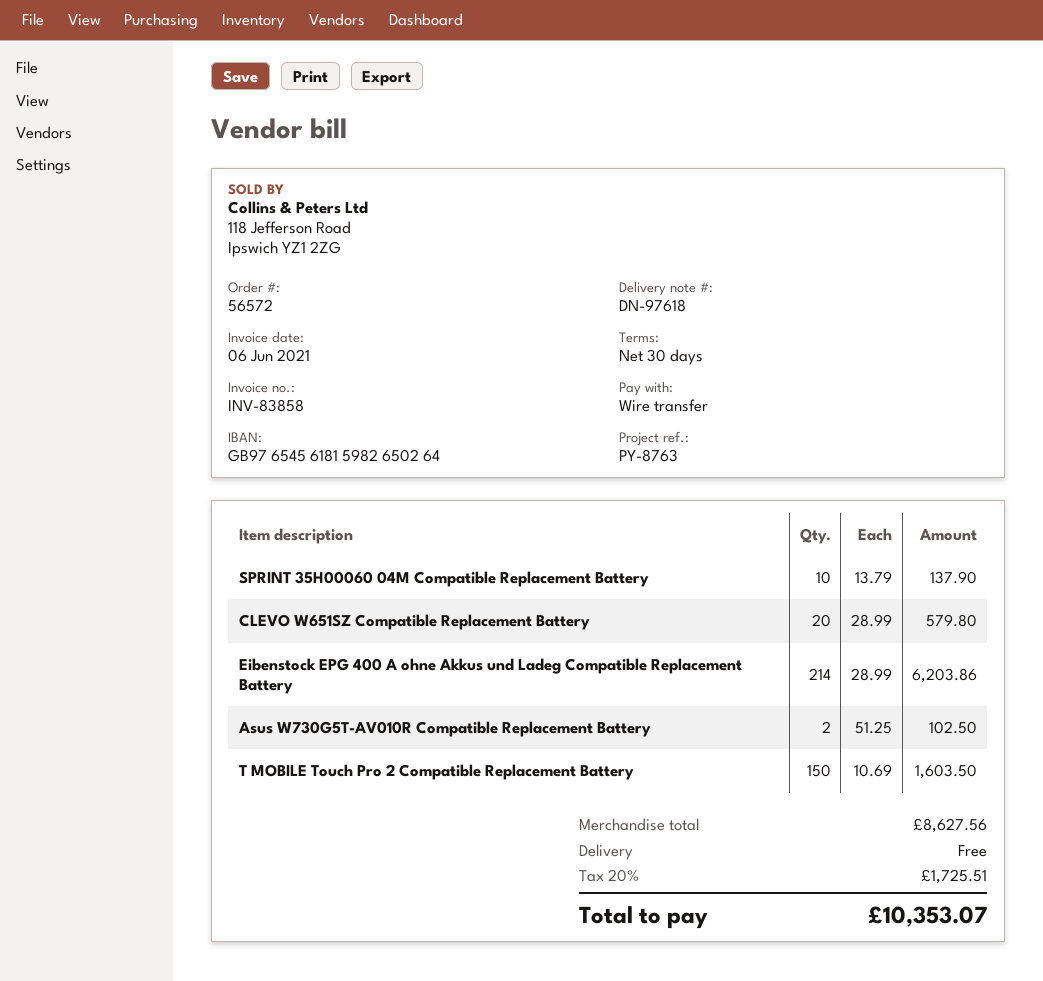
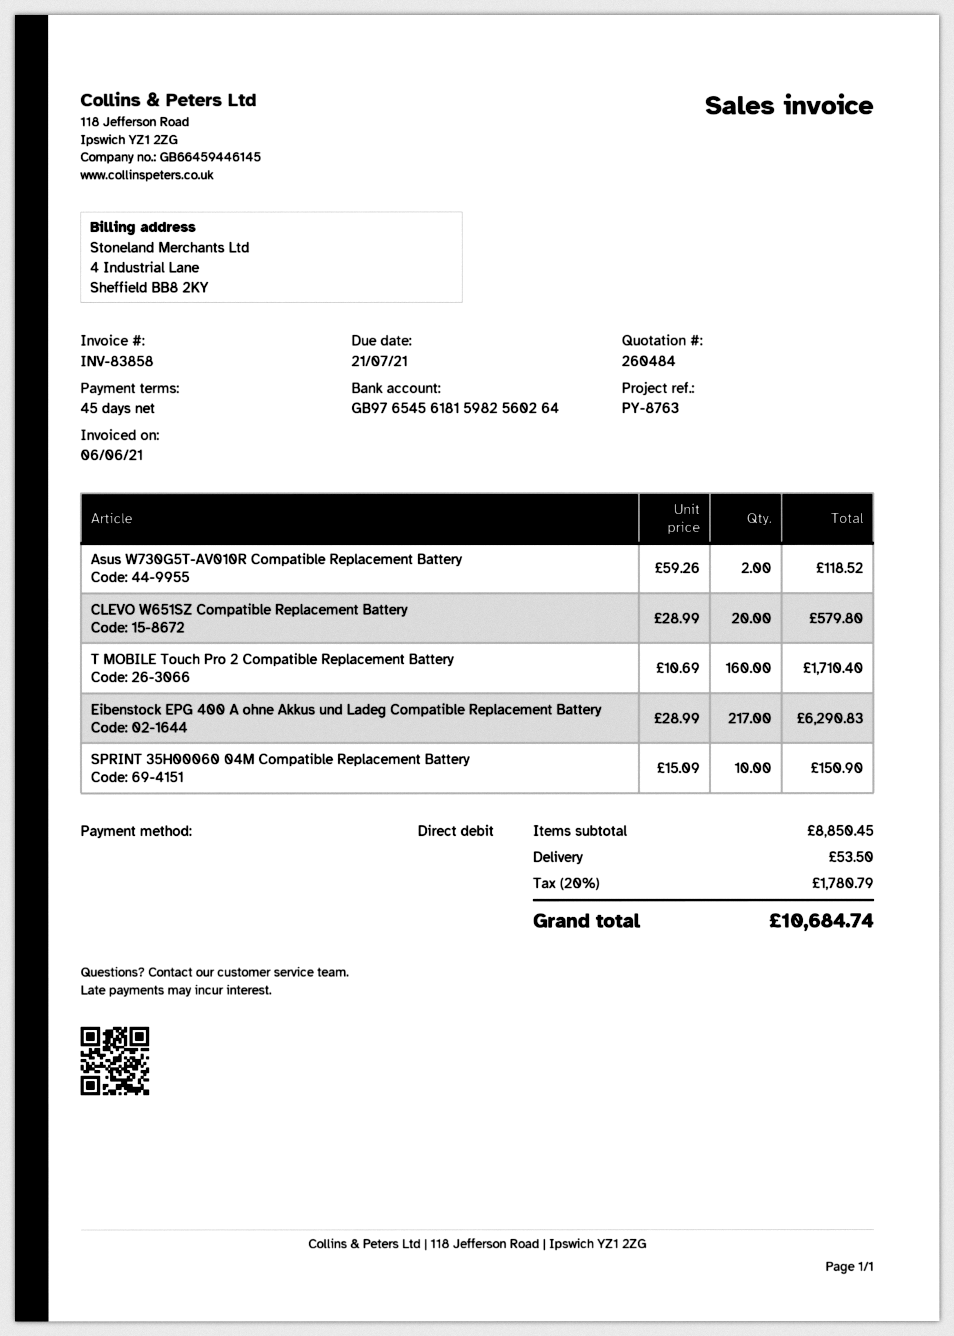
payment terms: 30 days -> 45 days
payment method: bank transfer -> direct debit
bank account: GB97654561815982650264 -> GB97654561815982560264
SPRINT 35H00060 04M Compatible Replacement Battery: 10 x 13.79 = 137.90 -> 10 x 15.09 = 150.90
Eibenstock EPG 400 A ohne Akkus und Ladeg Compatible Replacement Battery: 214 x 28.99 = 6203.86 -> 217 x 28.99 = 6290.83
Asus W730G5T-AV010R Compatible Replacement Battery: 2 x 51.25 = 102.50 -> 2 x 59.26 = 118.52
T MOBILE Touch Pro 2 Compatible Replacement Battery: 150 x 10.69 = 1603.50 -> 160 x 10.69 = 1710.40
subtotal: 8627.56 -> 8850.45
shipping: 0.00 -> 53.50
tax: 20% = 1725.51 -> 20% = 1780.79
total: 10353.07 -> 10684.74

